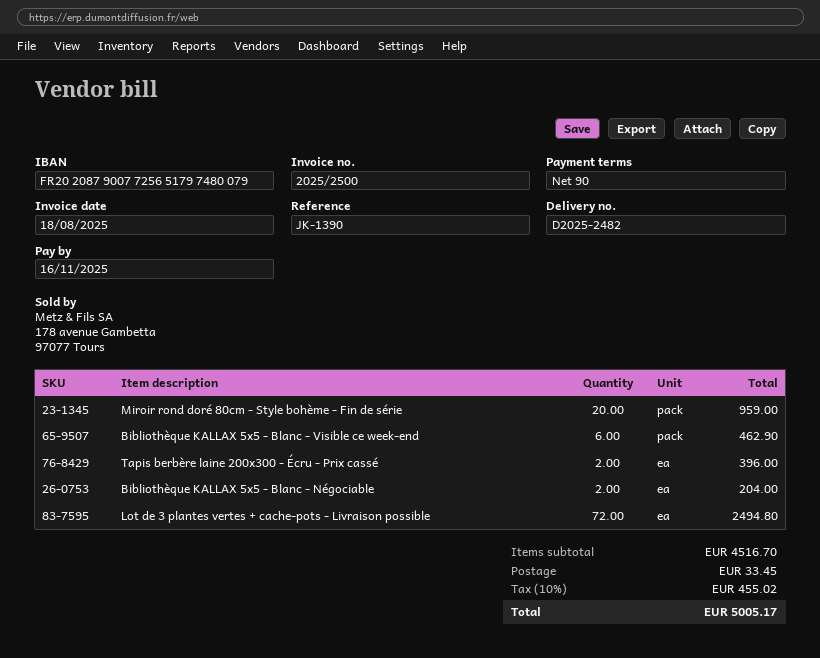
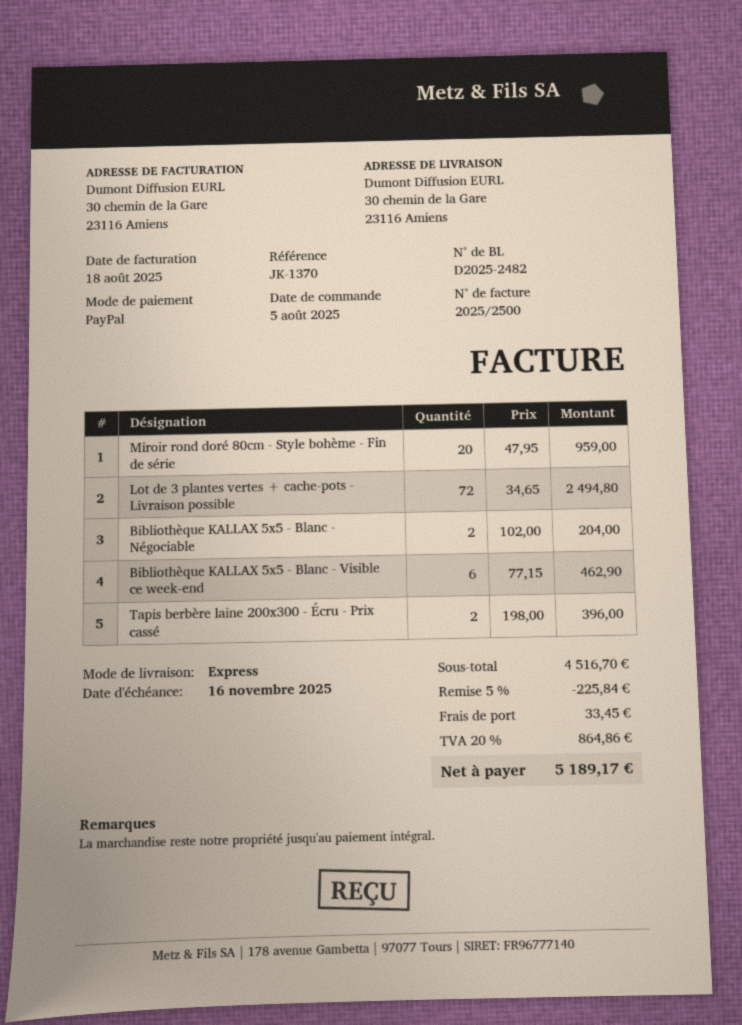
reference: JK-1390 -> JK-1370
discount: none -> 5% = 225.84
tax: 10% = 455.02 -> 20% = 864.86
total: 5005.17 -> 5189.17

